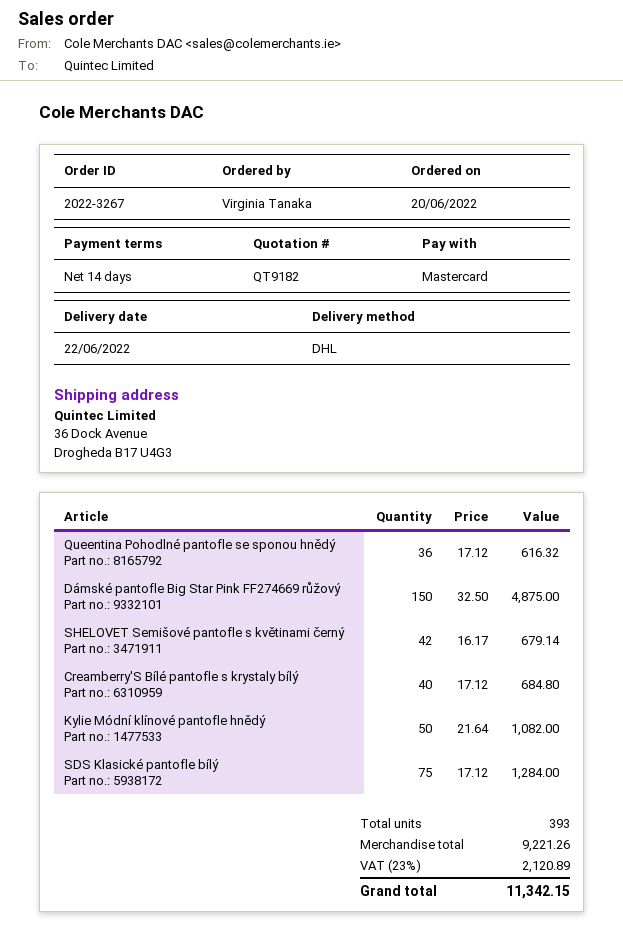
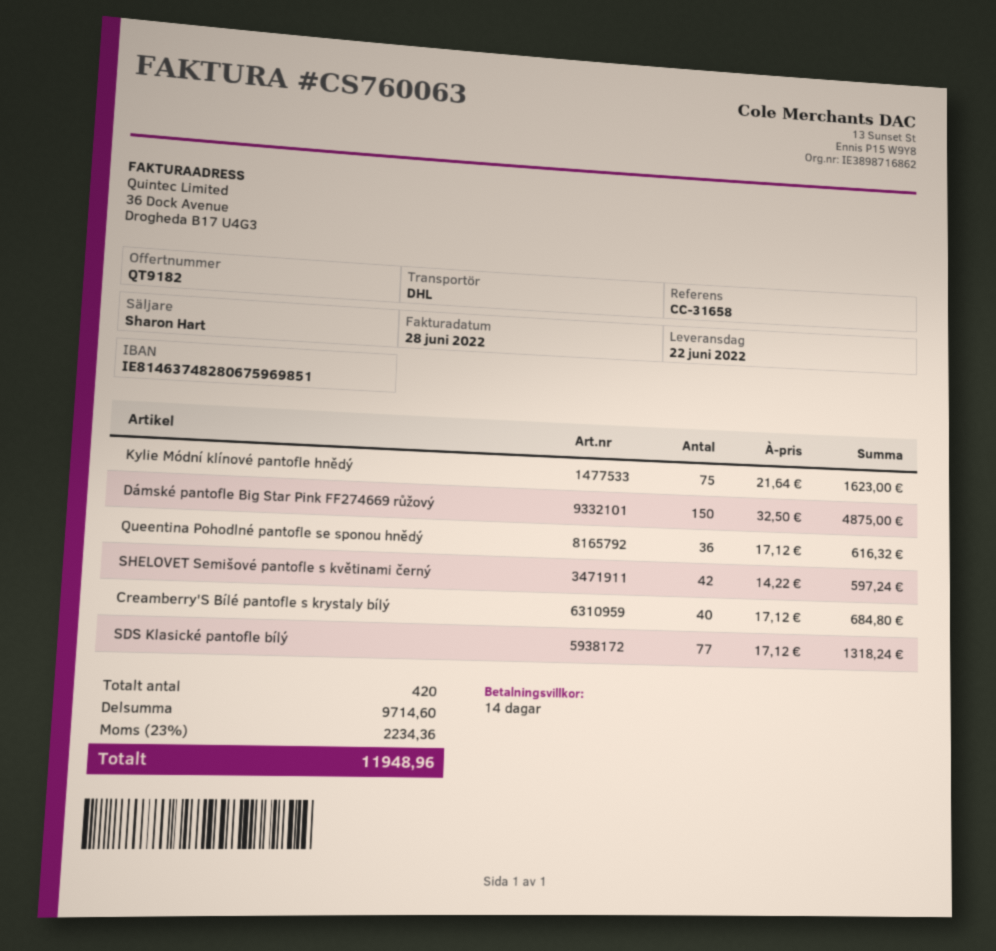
SHELOVET Semišové pantofle s květinami černý: 42 x 16.17 = 679.14 -> 42 x 14.22 = 597.24
Kylie Módní klínové pantofle hnědý: 50 x 21.64 = 1082.00 -> 75 x 21.64 = 1623.00
SDS Klasické pantofle bílý: 75 x 17.12 = 1284.00 -> 77 x 17.12 = 1318.24
total quantity: 393 -> 420
subtotal: 9221.26 -> 9714.60
tax: 23% = 2120.89 -> 23% = 2234.36
total: 11342.15 -> 11948.96

